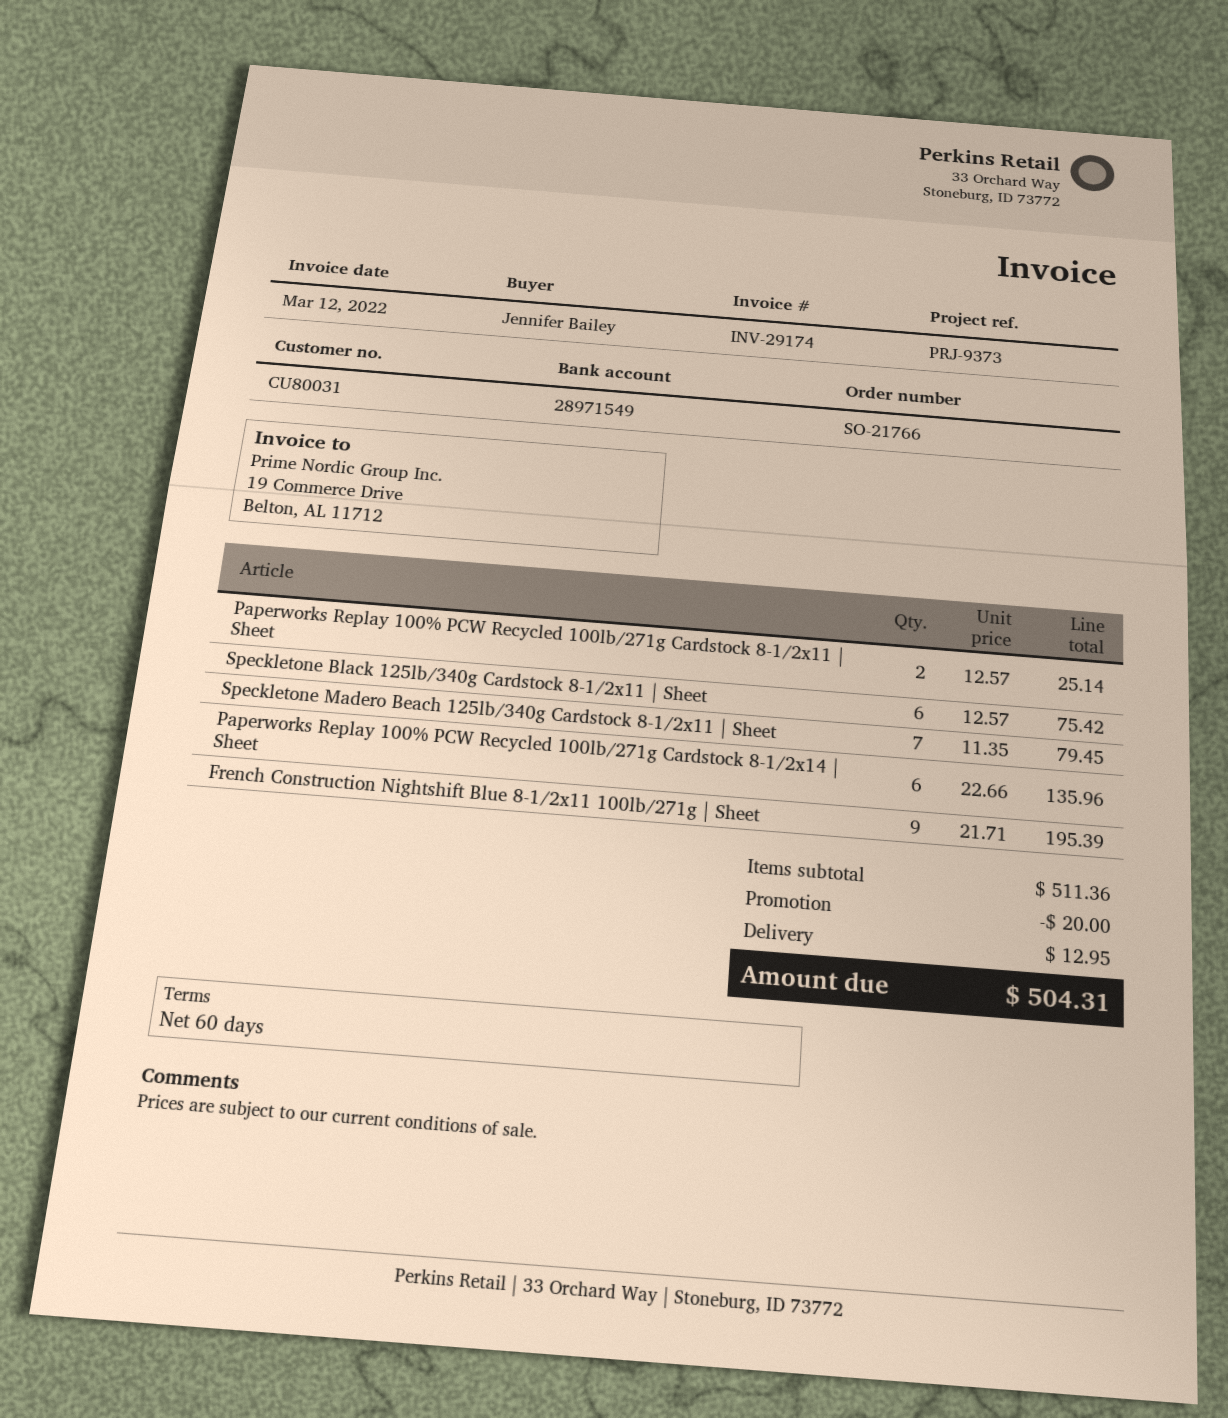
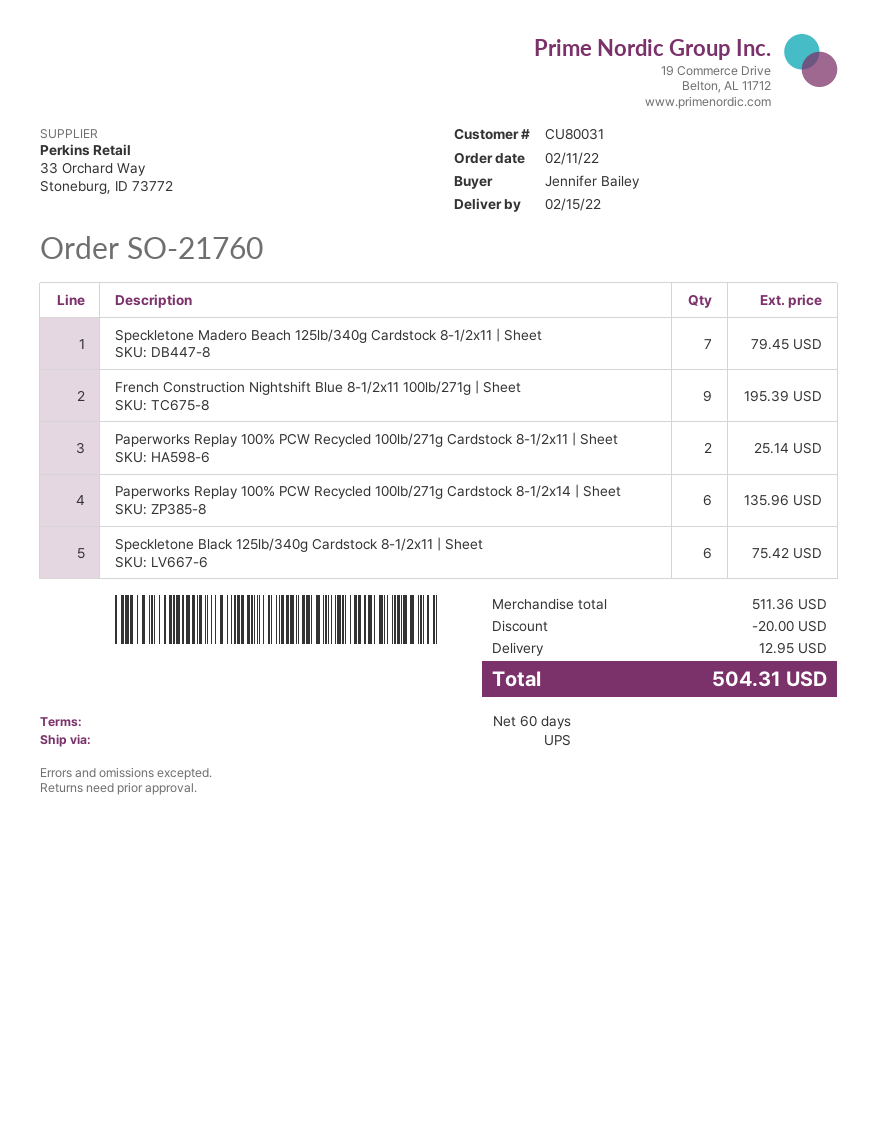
order number: SO-21766 -> SO-21760

